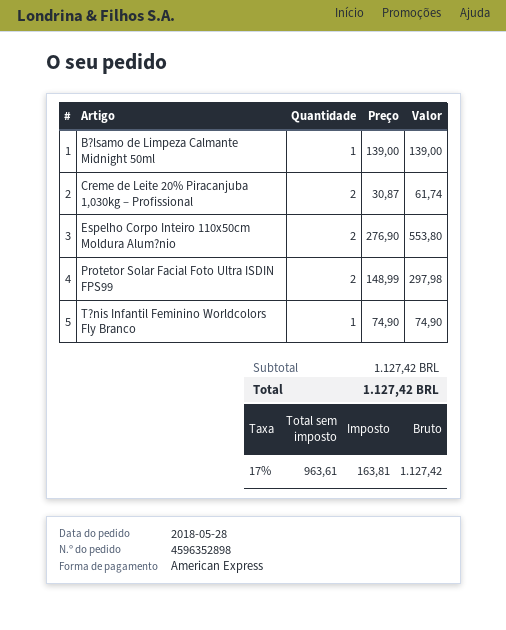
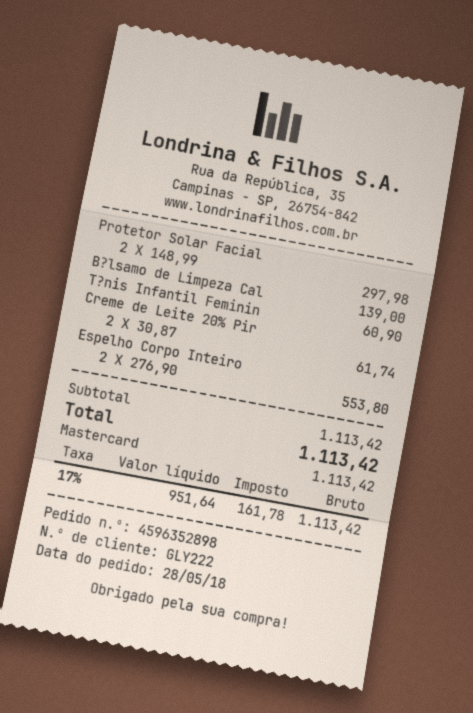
payment method: American Express -> Mastercard
T?nis Infantil Feminino Worldcolors Fly Branco: 1 x 74.90 = 74.90 -> 1 x 60.90 = 60.90
subtotal: 1127.42 -> 1113.42
net: 963.61 -> 951.64
tax: 17% = 163.81 -> 17% = 161.78
total: 1127.42 -> 1113.42

